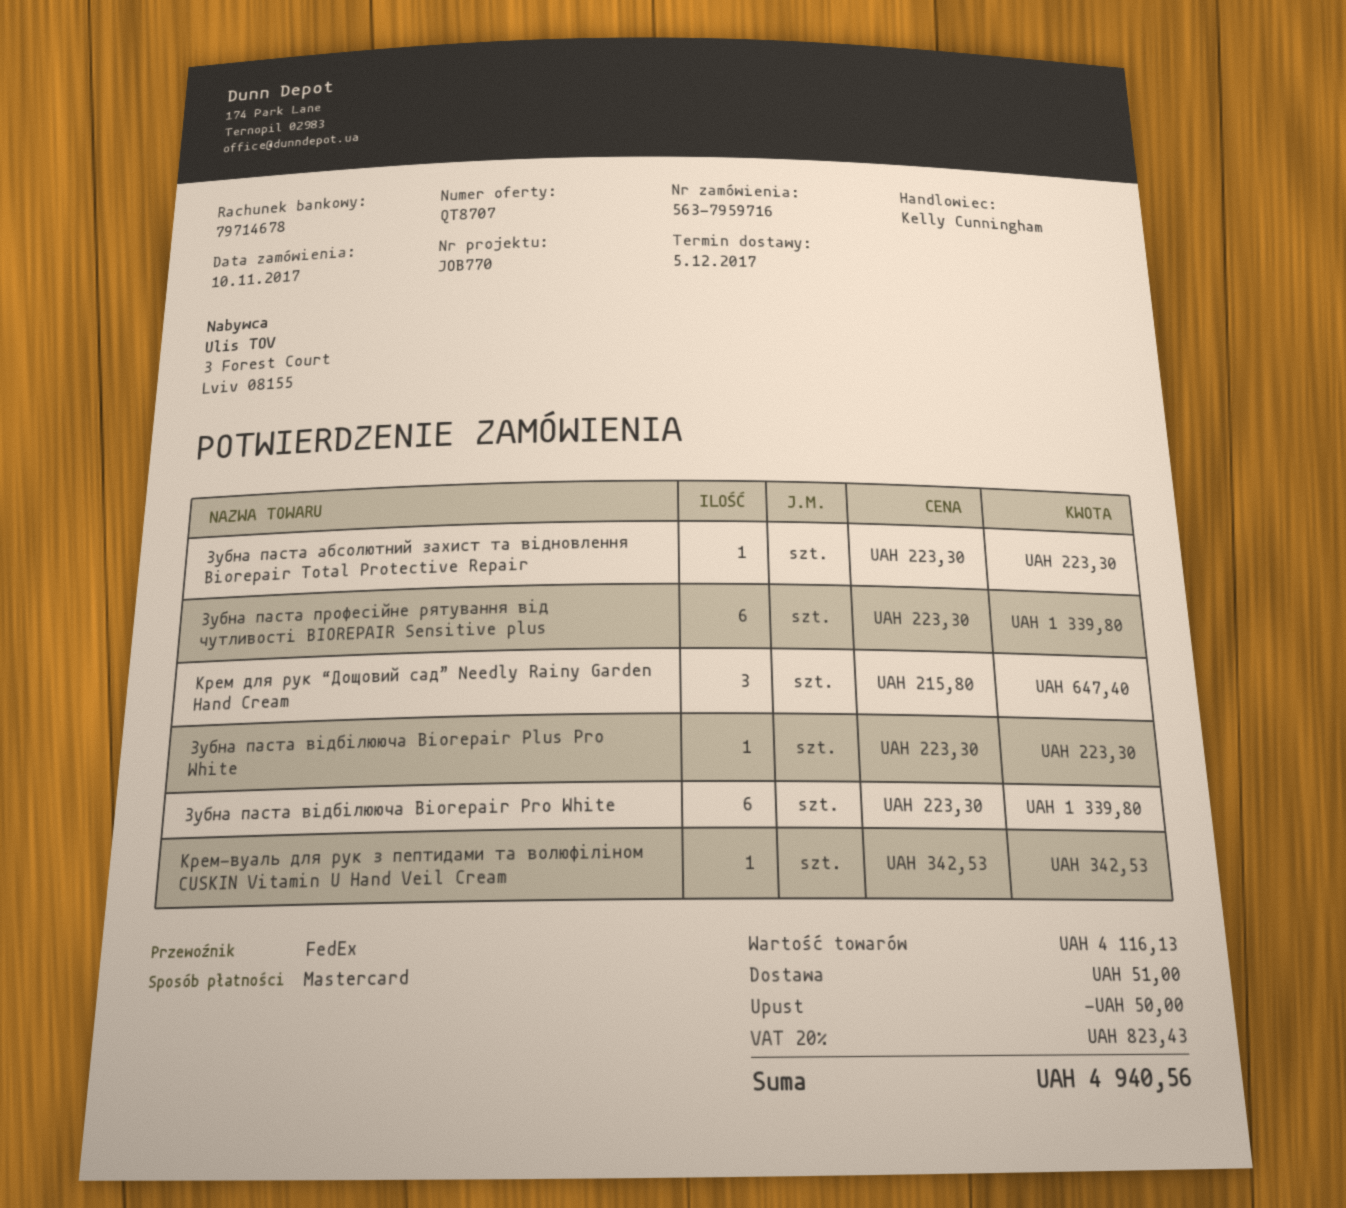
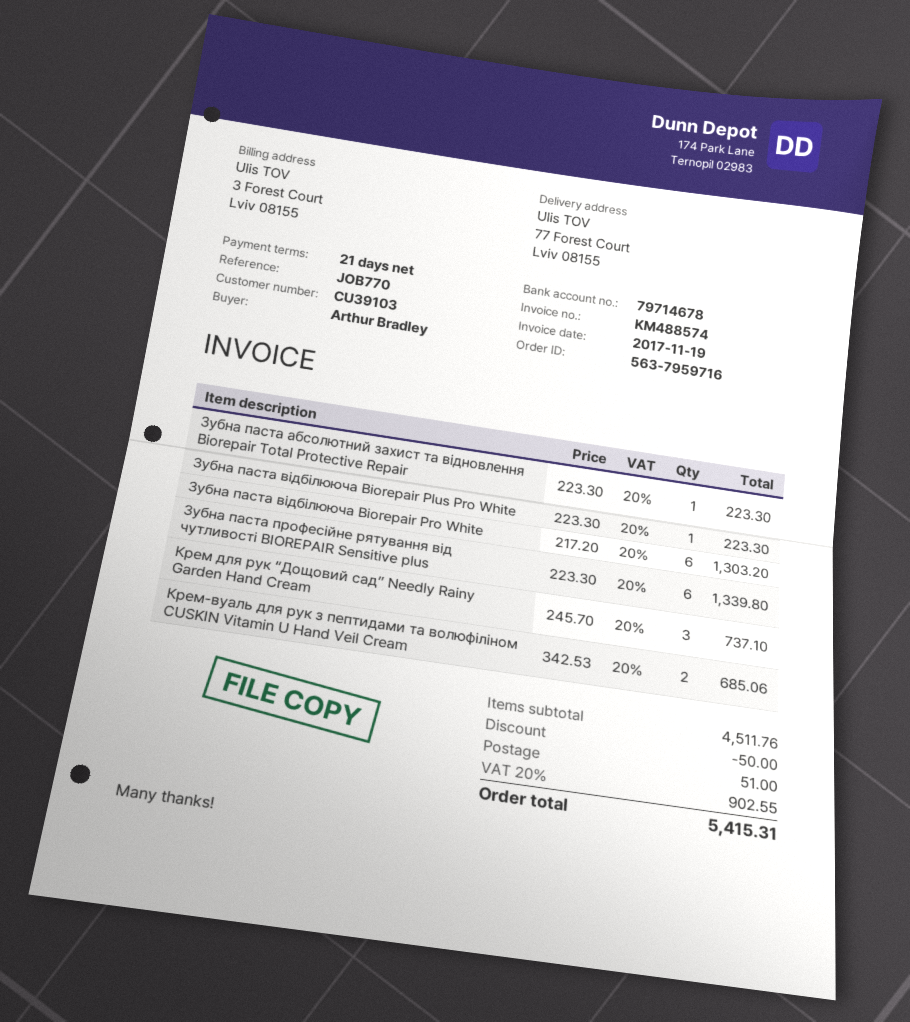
Крем для рук “Дощовий сад” Needly Rainy Garden Hand Cream: 3 x 215.80 = 647.40 -> 3 x 245.70 = 737.10
Зубна паста відбілююча Biorepair Pro White: 6 x 223.30 = 1339.80 -> 6 x 217.20 = 1303.20
Крем-вуаль для рук з пептидами та волюфіліном CUSKIN Vitamin U Hand Veil Cream: 1 x 342.53 = 342.53 -> 2 x 342.53 = 685.06
subtotal: 4116.13 -> 4511.76
tax: 20% = 823.43 -> 20% = 902.55
total: 4940.56 -> 5415.31

